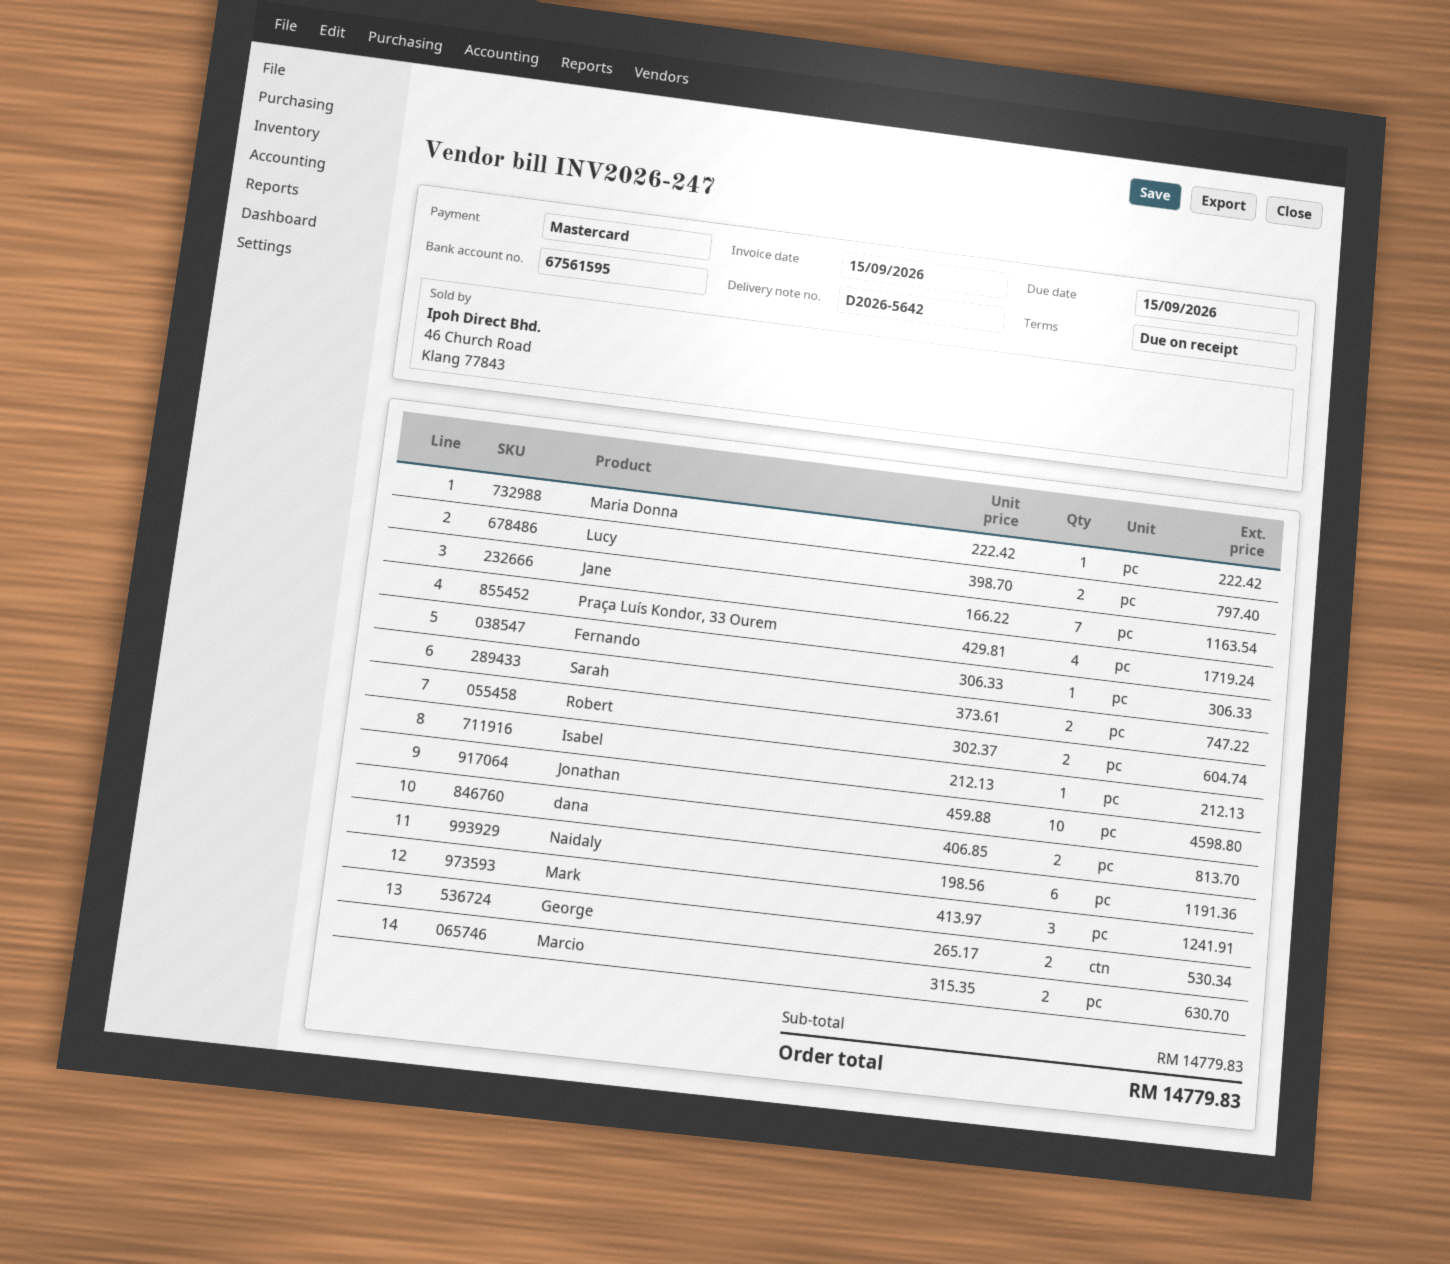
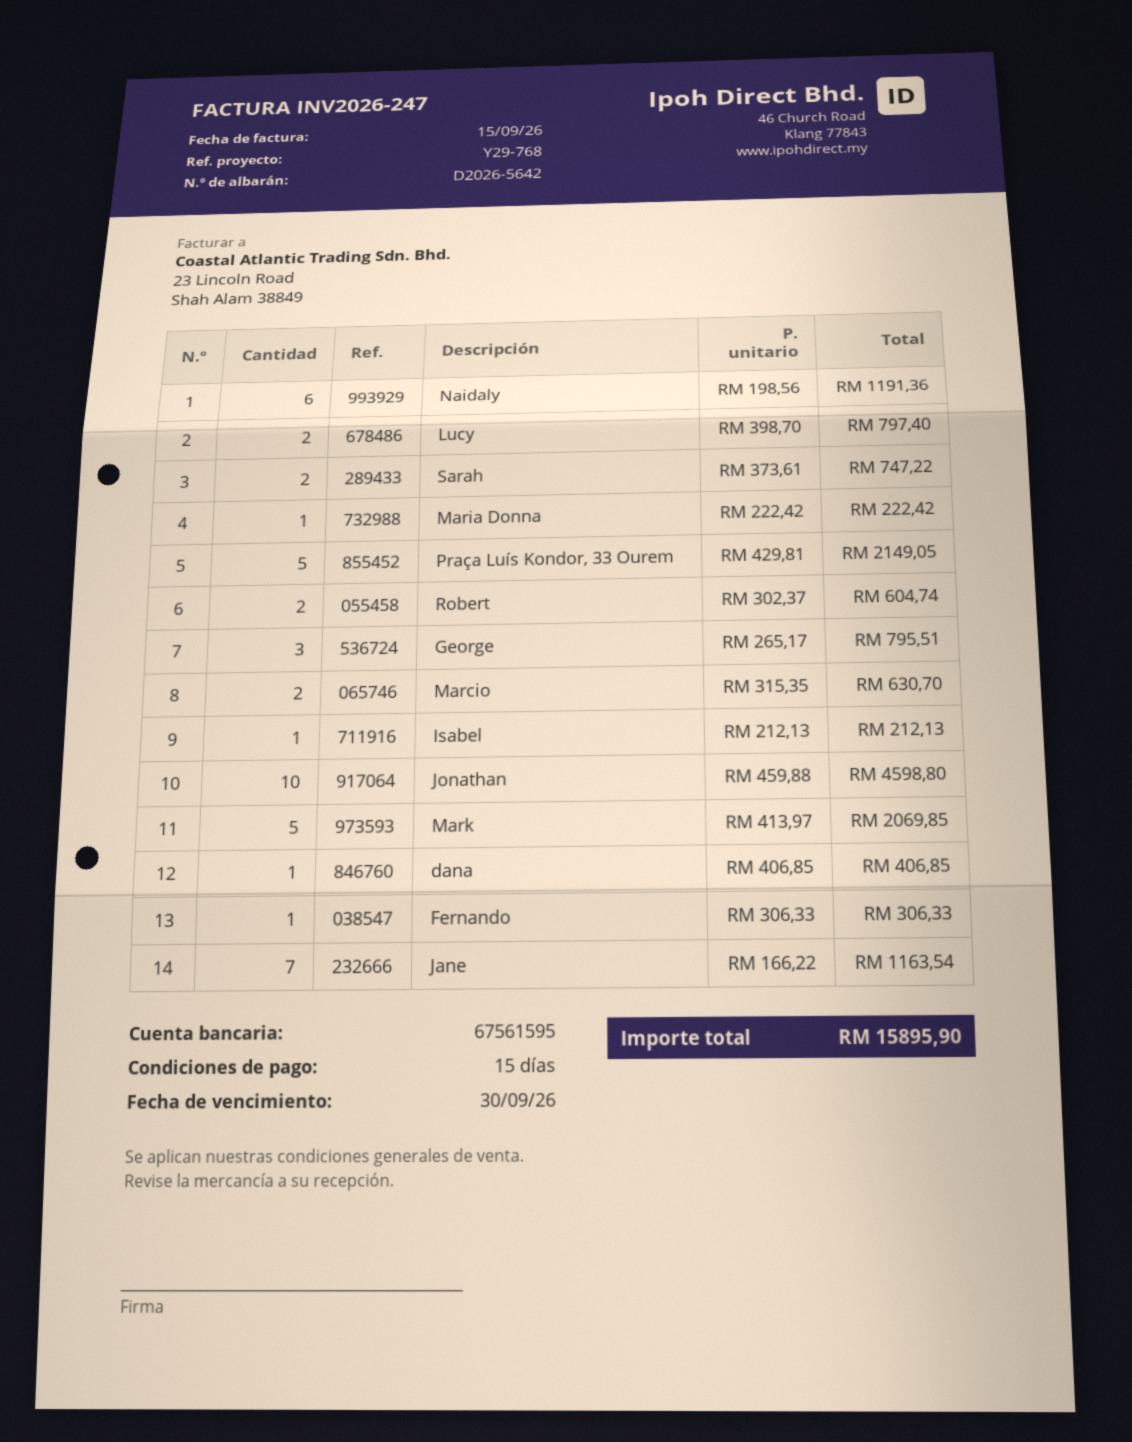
payment terms: on receipt -> 15 days
due date: 2026-09-15 -> 2026-09-30
Praça Luís Kondor, 33 Ourem: 4 x 429.81 = 1719.24 -> 5 x 429.81 = 2149.05
dana: 2 x 406.85 = 813.70 -> 1 x 406.85 = 406.85
Mark: 3 x 413.97 = 1241.91 -> 5 x 413.97 = 2069.85
George: 2 x 265.17 = 530.34 -> 3 x 265.17 = 795.51
total: 14779.83 -> 15895.90

